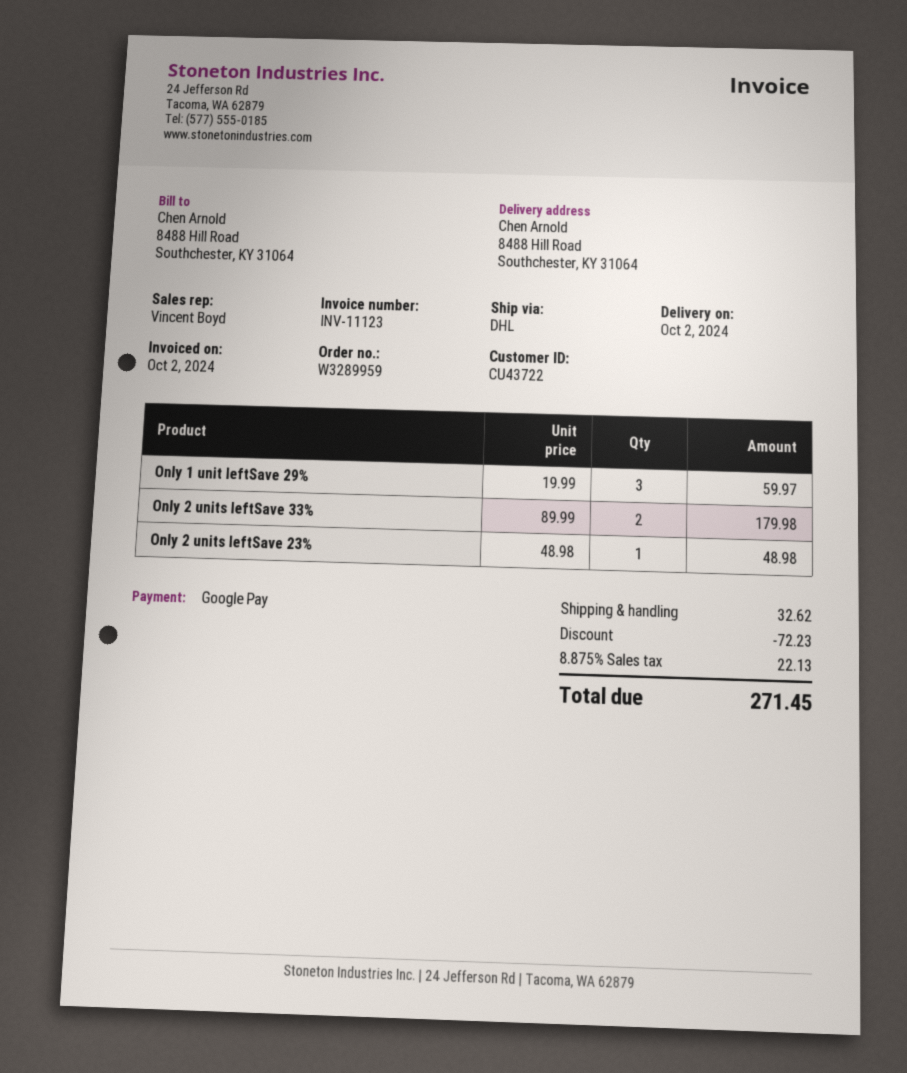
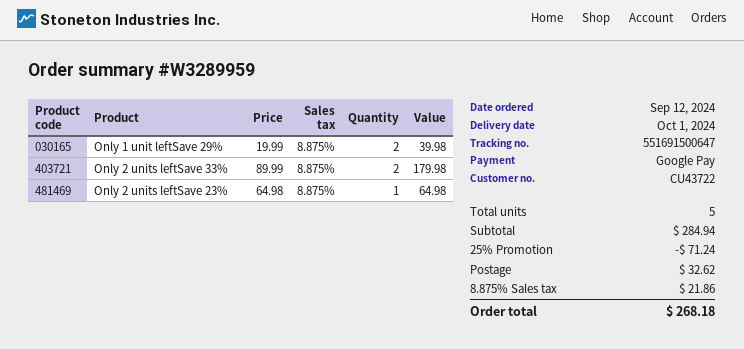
delivery date: 2024-10-02 -> 2024-10-01
Only 1 unit leftSave 29%: 3 x 19.99 = 59.97 -> 2 x 19.99 = 39.98
Only 2 units leftSave 23%: 1 x 48.98 = 48.98 -> 1 x 64.98 = 64.98
discount: 72.23 -> 71.24
tax: 8.875% = 22.13 -> 8.875% = 21.86
total: 271.45 -> 268.18

